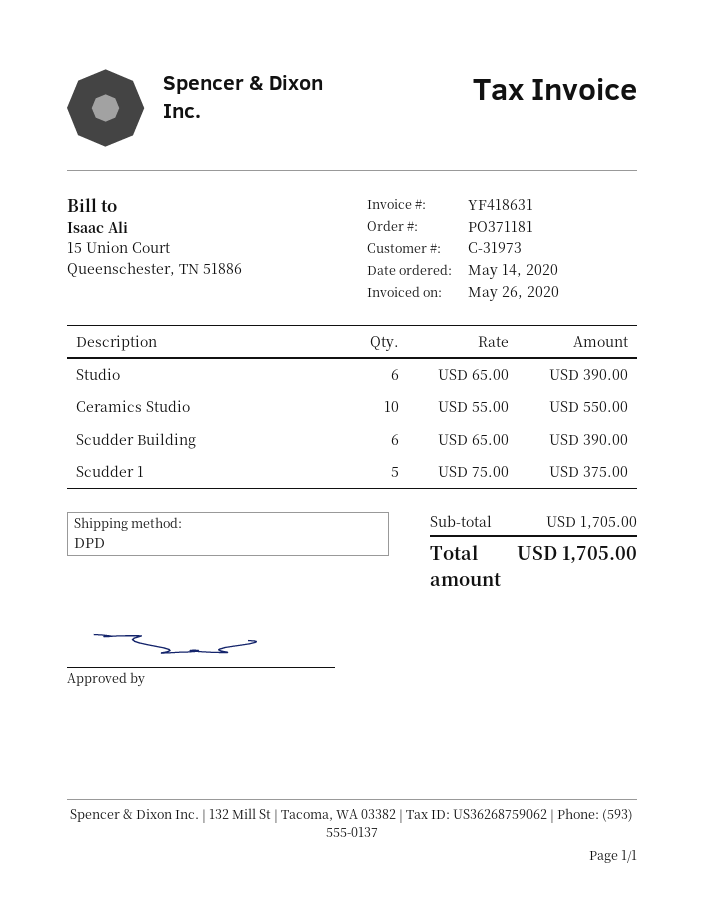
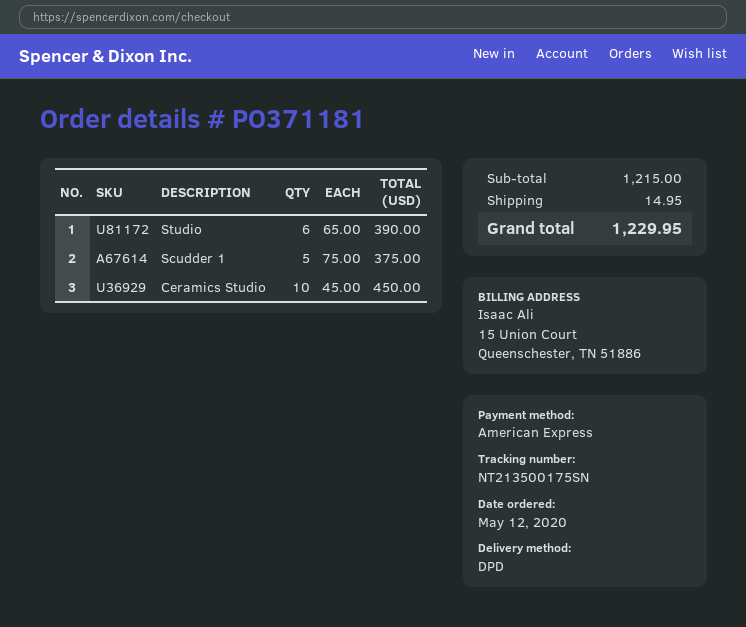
order date: 2020-05-14 -> 2020-05-12
Ceramics Studio: 10 x 55.00 = 550.00 -> 10 x 45.00 = 450.00
Scudder Building: 6 x 65.00 = 390.00 -> none
subtotal: 1705.00 -> 1215.00
shipping: none -> 14.95
total: 1705.00 -> 1229.95

